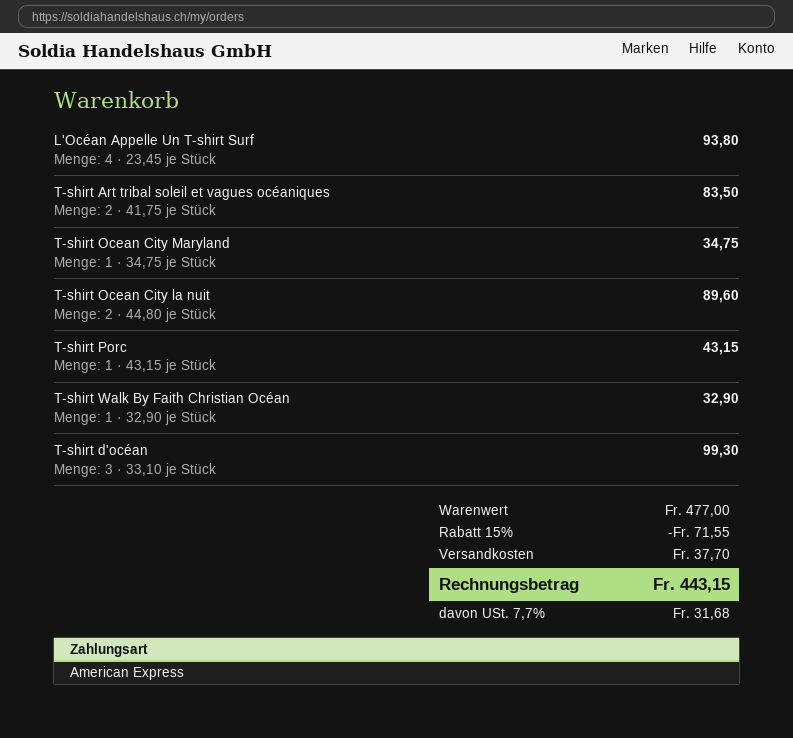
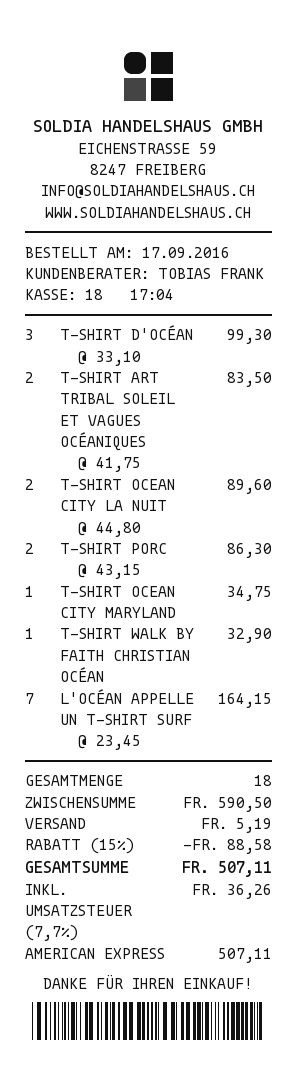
L'Océan Appelle Un T-shirt Surf: 4 x 23.45 = 93.80 -> 7 x 23.45 = 164.15
T-shirt Porc: 1 x 43.15 = 43.15 -> 2 x 43.15 = 86.30
subtotal: 477.00 -> 590.50
discount: 15% = 71.55 -> 15% = 88.58
shipping: 37.70 -> 5.19
tax: 7.7% = 31.68 -> 7.7% = 36.26
total: 443.15 -> 507.11

